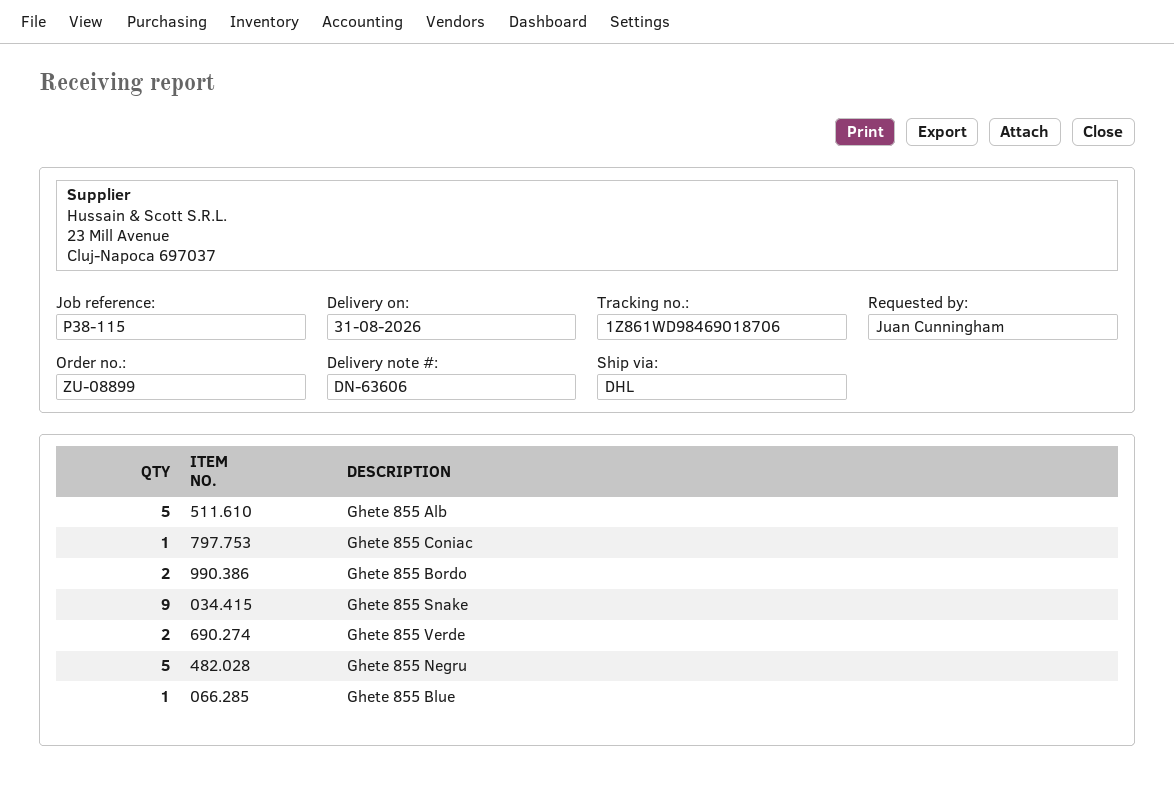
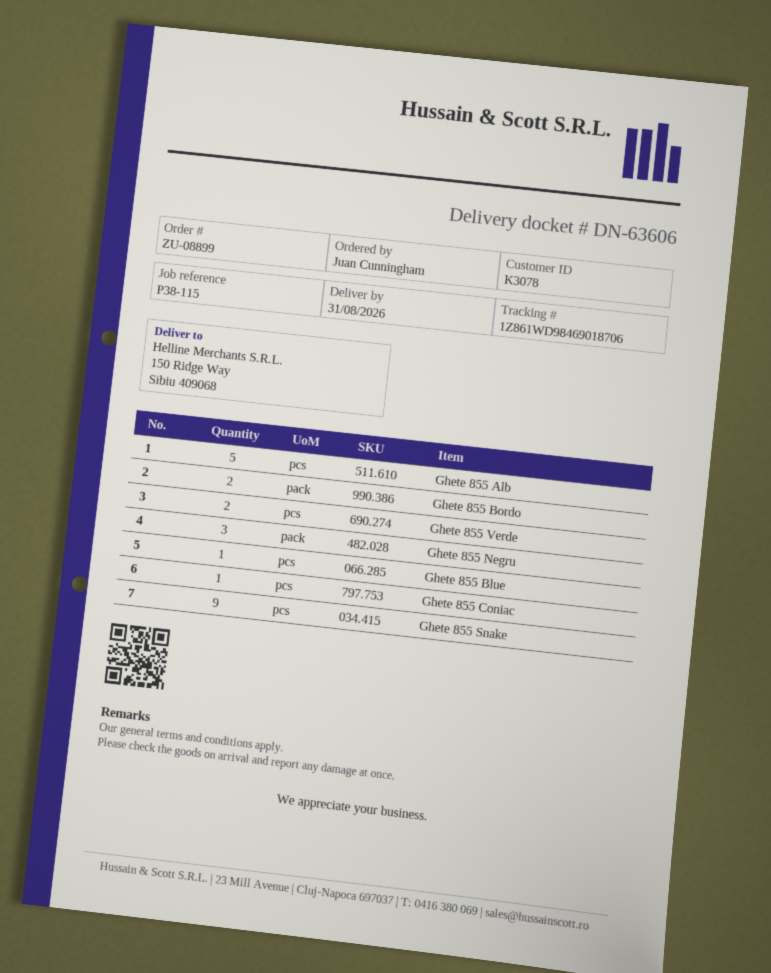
Ghete 855 Negru: 5 -> 3

